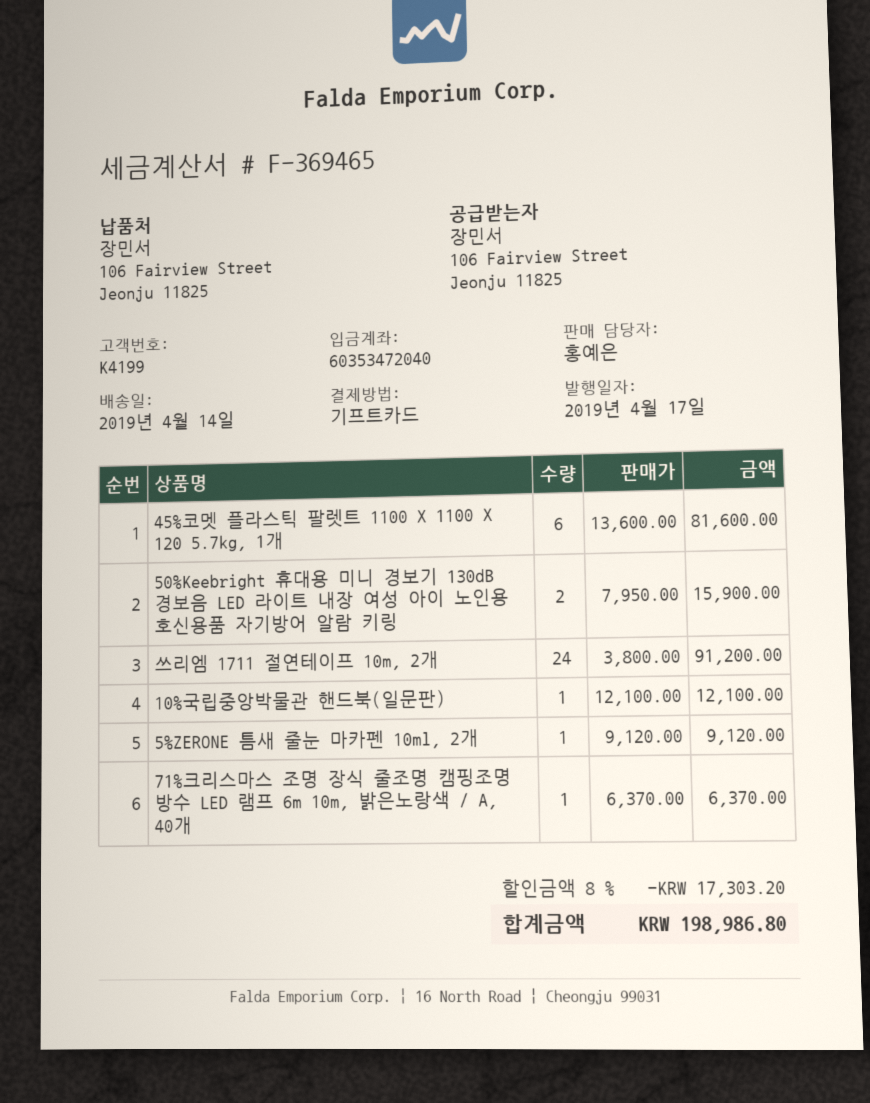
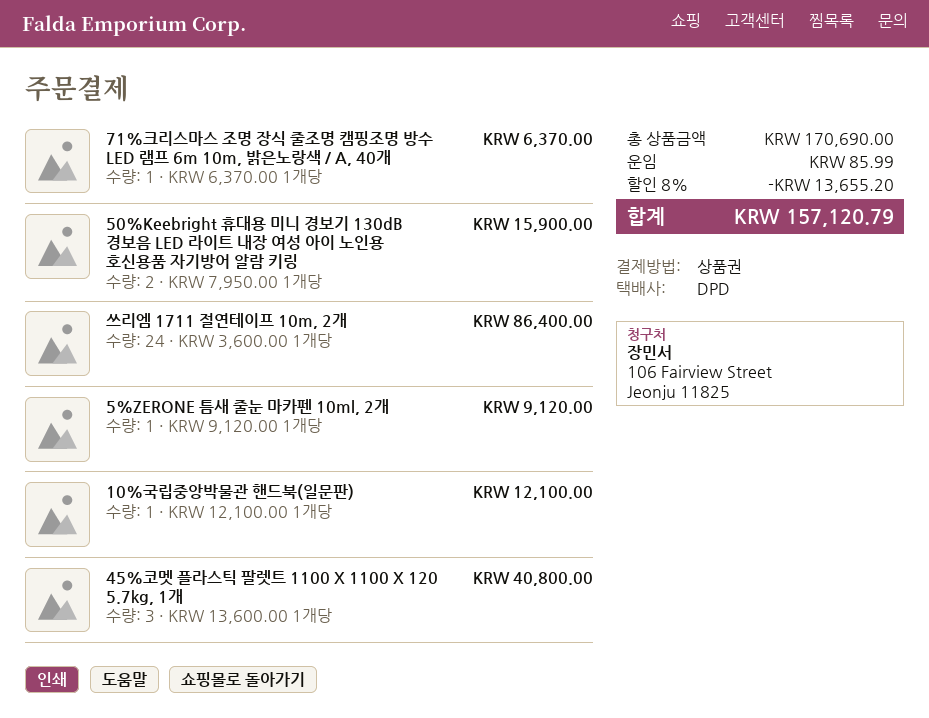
45%코멧 플라스틱 팔렛트 1100 X 1100 X 120 5.7kg, 1개: 6 x 13600.00 = 81600.00 -> 3 x 13600.00 = 40800.00
쓰리엠 1711 절연테이프 10m, 2개: 24 x 3800.00 = 91200.00 -> 24 x 3600.00 = 86400.00
discount: 8% = 17303.20 -> 8% = 13655.20
shipping: none -> 85.99
total: 198986.80 -> 157120.79

